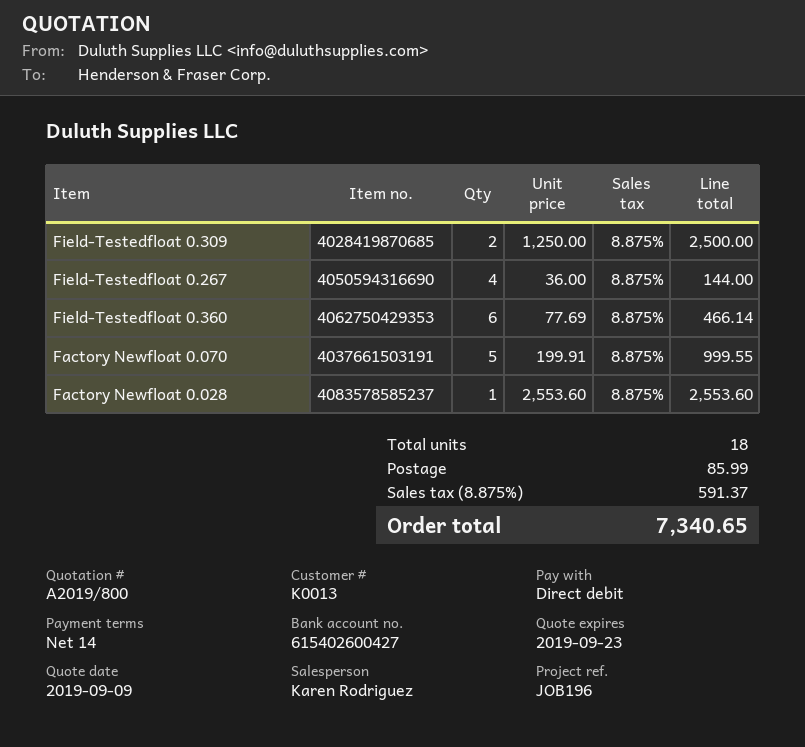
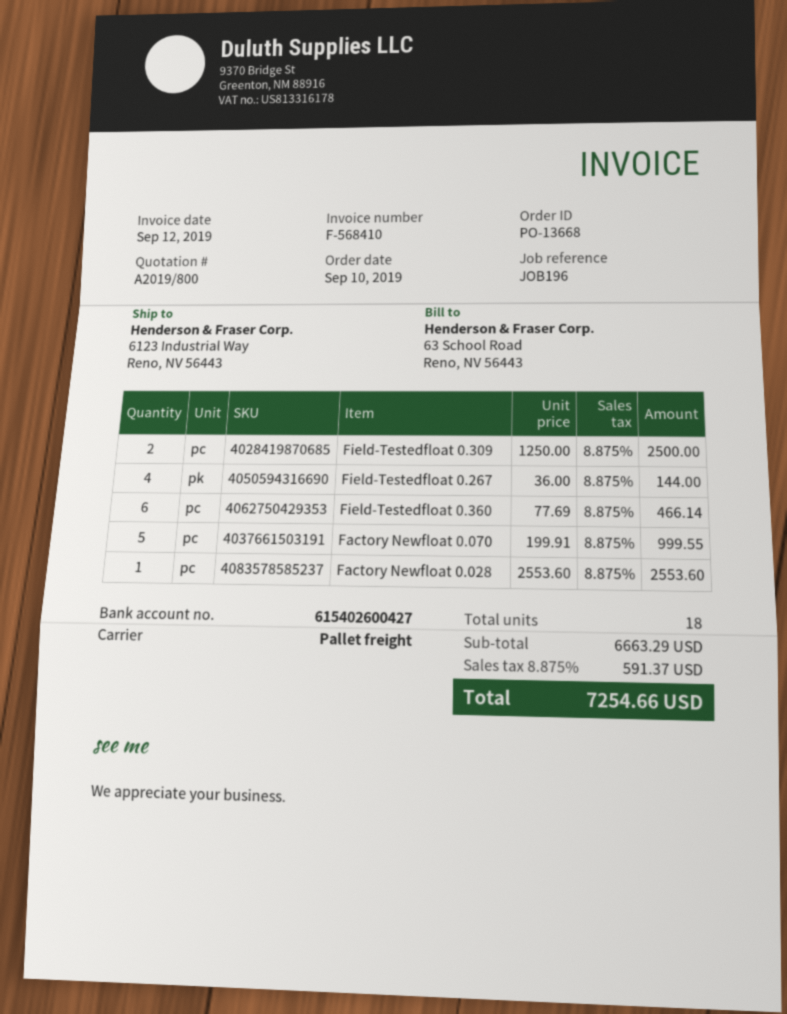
shipping: 85.99 -> none
total: 7340.65 -> 7254.66

